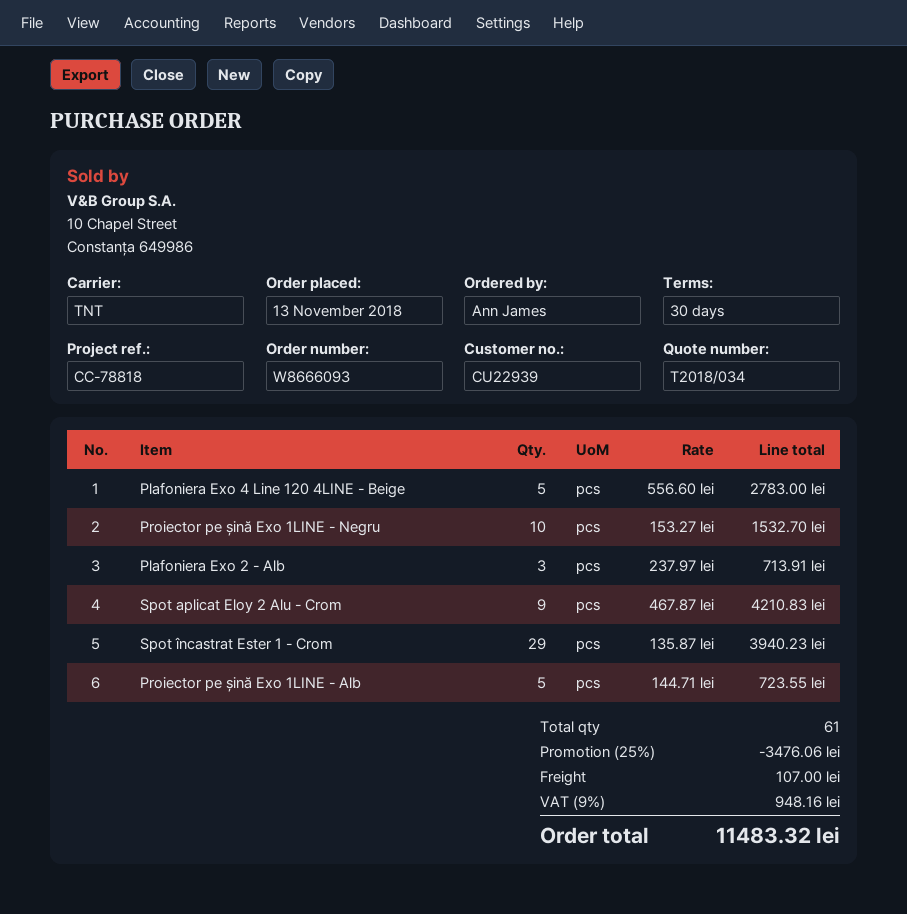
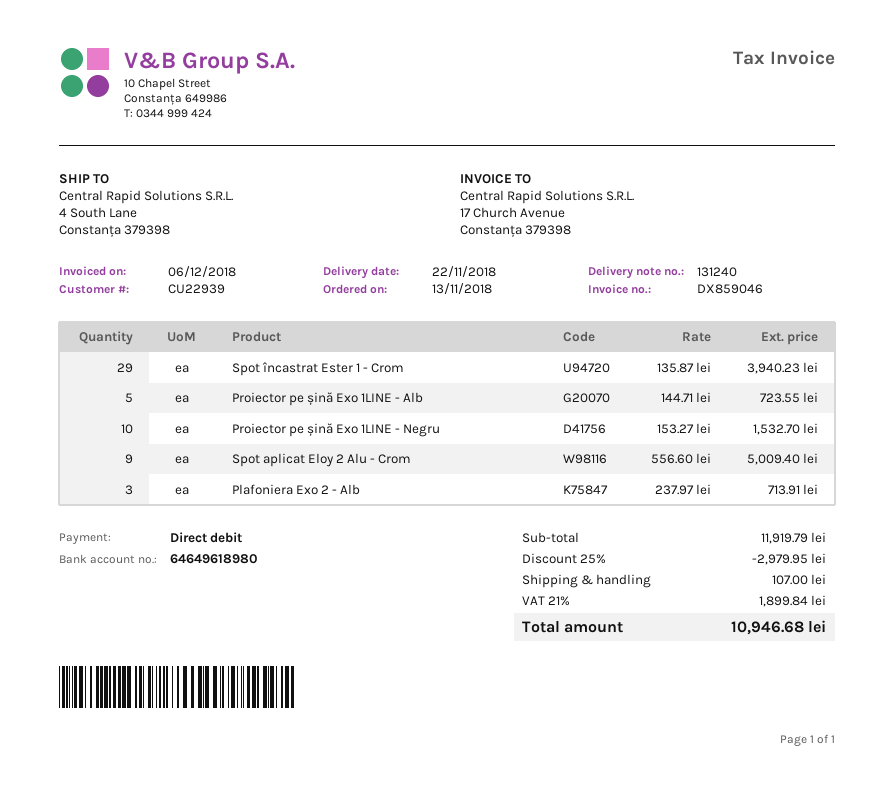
Plafoniera Exo 4 Line 120 4LINE - Beige: 5 x 556.60 = 2783.00 -> none
Spot aplicat Eloy 2 Alu - Crom: 9 x 467.87 = 4210.83 -> 9 x 556.60 = 5009.40
discount: 25% = 3476.06 -> 25% = 2979.95
tax: 9% = 948.16 -> 21% = 1899.84
total: 11483.32 -> 10946.68

